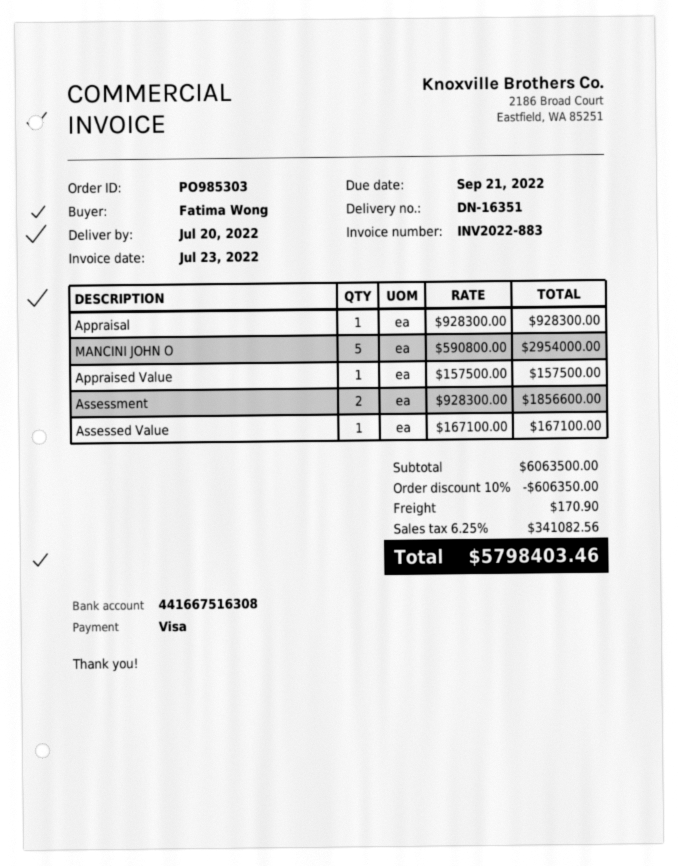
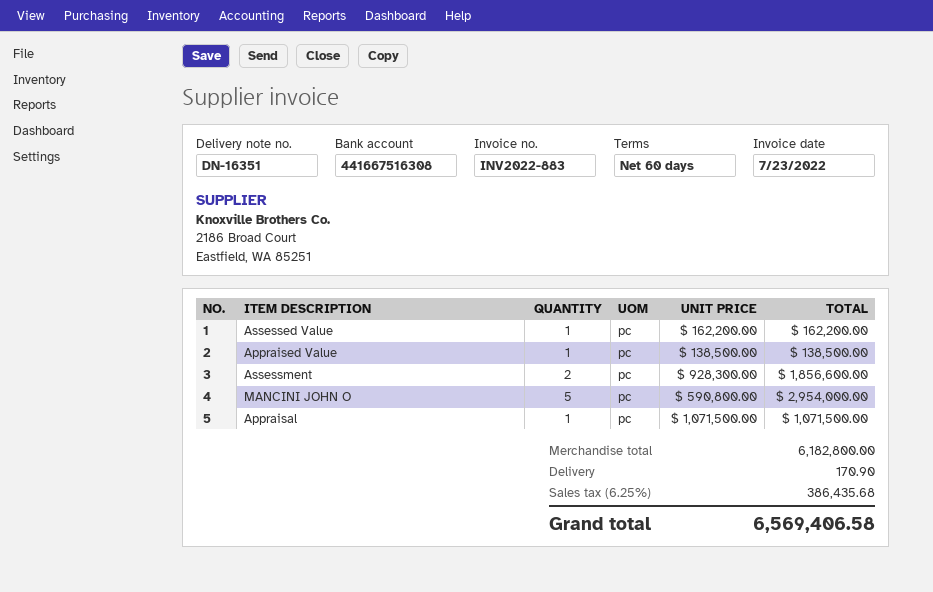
Appraisal: 1 x 928300.00 = 928300.00 -> 1 x 1071500.00 = 1071500.00
Appraised Value: 1 x 157500.00 = 157500.00 -> 1 x 138500.00 = 138500.00
Assessed Value: 1 x 167100.00 = 167100.00 -> 1 x 162200.00 = 162200.00
subtotal: 6063500.00 -> 6182800.00
discount: 10% = 606350.00 -> none
tax: 6.25% = 341082.56 -> 6.25% = 386435.68
total: 5798403.46 -> 6569406.58

